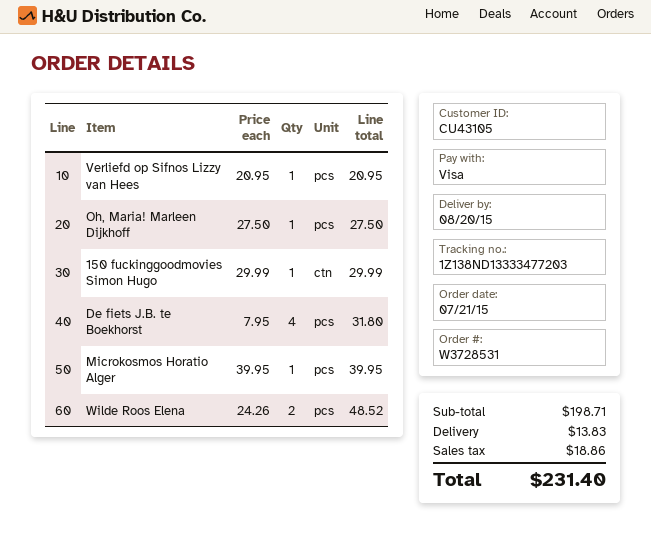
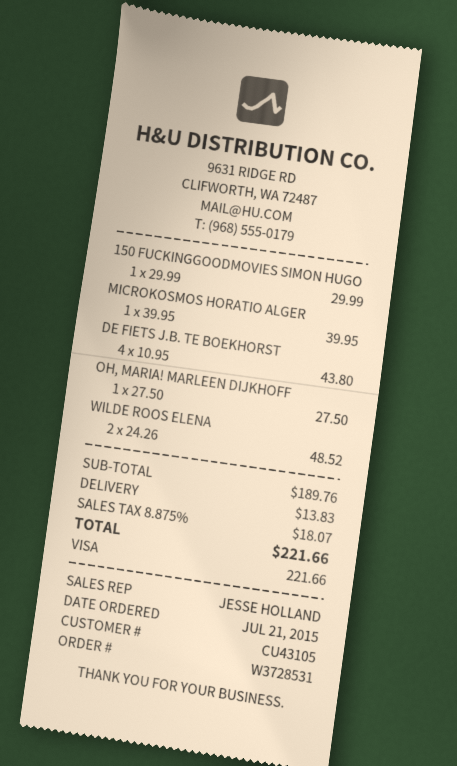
Verliefd op Sifnos Lizzy van Hees: 1 x 20.95 = 20.95 -> none
De fiets J.B. te Boekhorst: 4 x 7.95 = 31.80 -> 4 x 10.95 = 43.80
subtotal: 198.71 -> 189.76
tax: 18.86 -> 18.07
total: 231.40 -> 221.66

